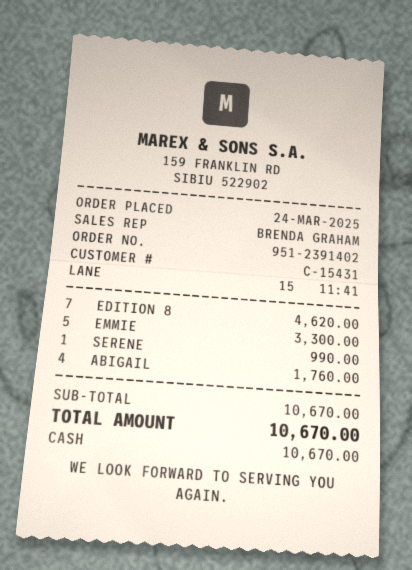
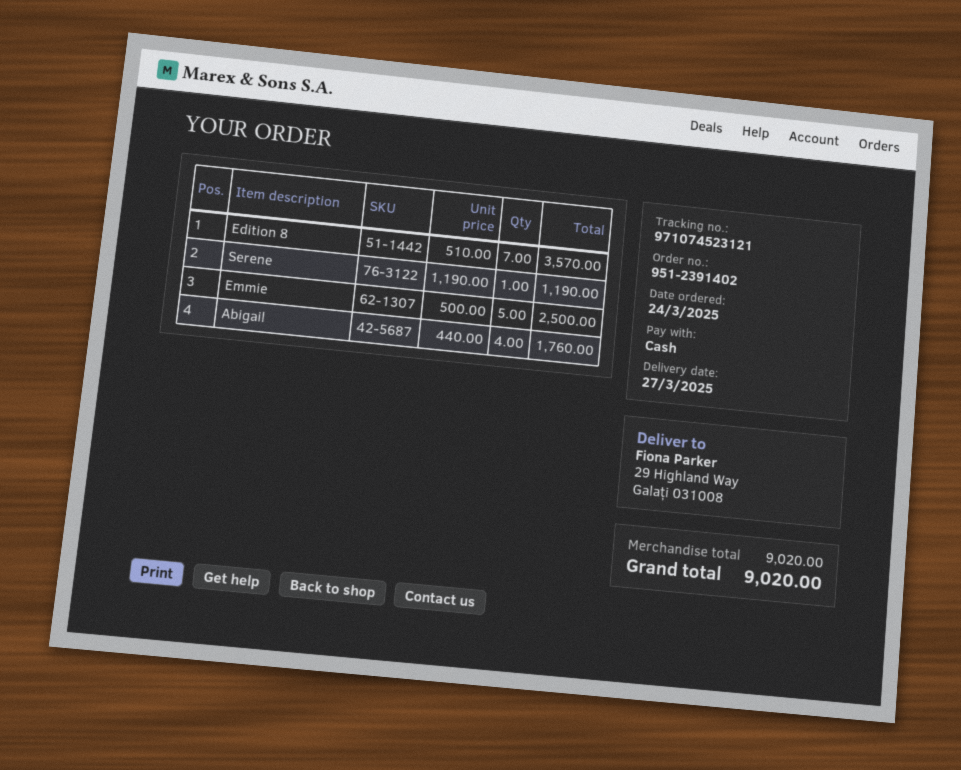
EDITION 8: 7 for 4620.00 -> 7 for 3570.00
EMMIE: 5 for 3300.00 -> 5 for 2500.00
SERENE: 1 for 990.00 -> 1 for 1190.00
subtotal: 10670.00 -> 9020.00
total: 10670.00 -> 9020.00

